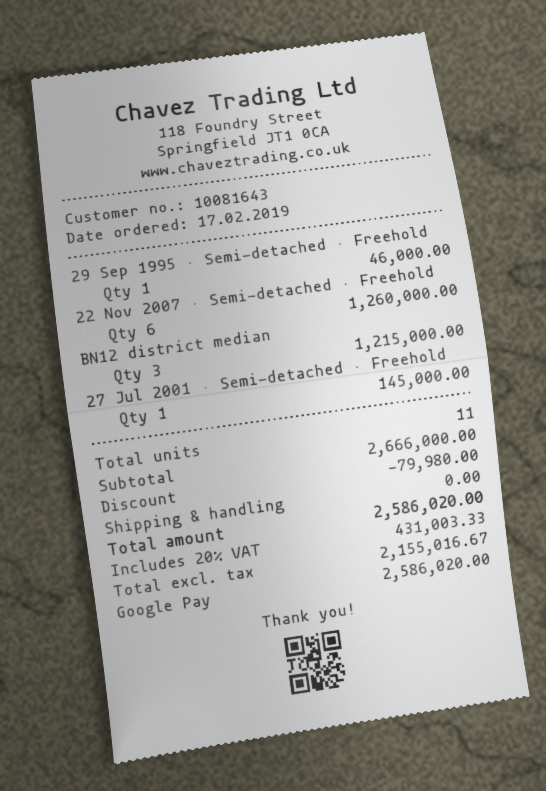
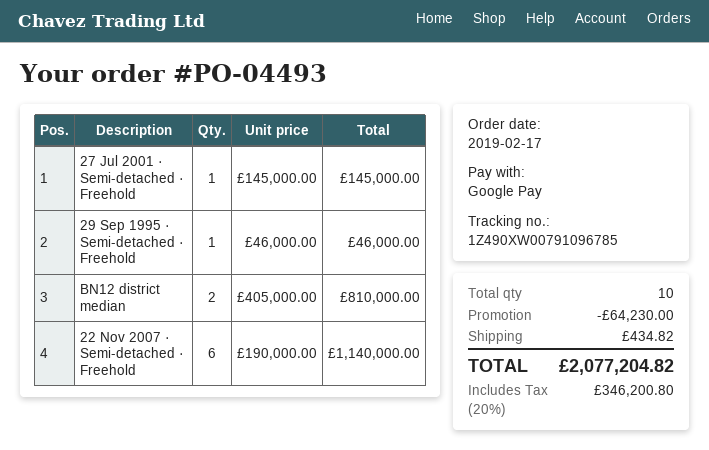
22 Nov 2007 · Semi-detached · Freehold: 6 for 1260000.00 -> 6 for 1140000.00
BN12 district median: 3 for 1215000.00 -> 2 for 810000.00
total quantity: 11 -> 10
discount: 79980.00 -> 64230.00
shipping: 0.00 -> 434.82
tax: 20% = 431003.33 -> 20% = 346200.80
total: 2586020.00 -> 2077204.82

